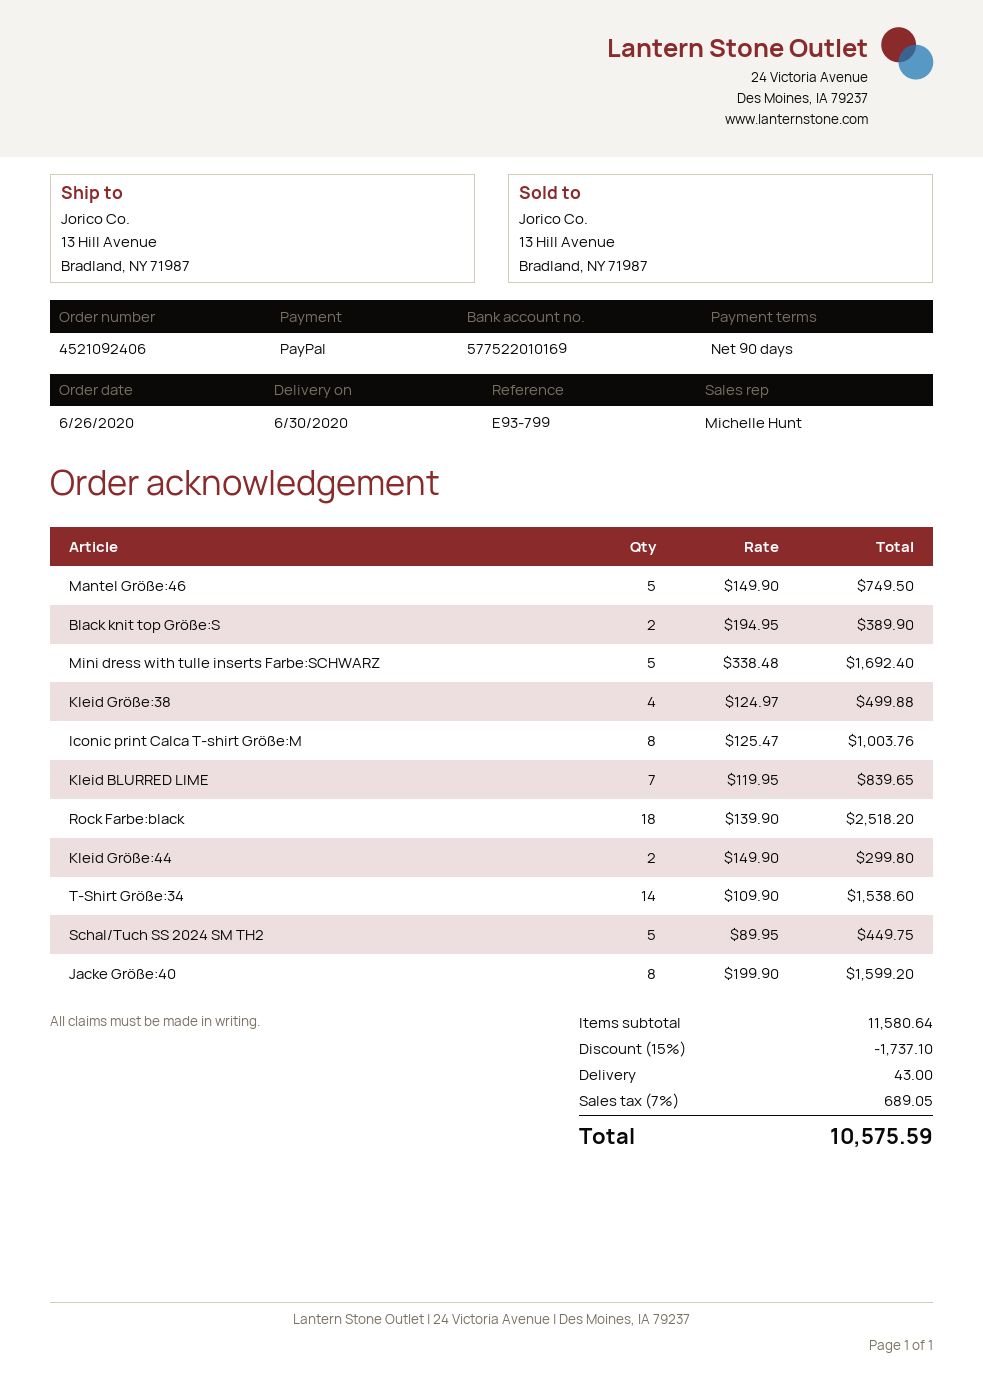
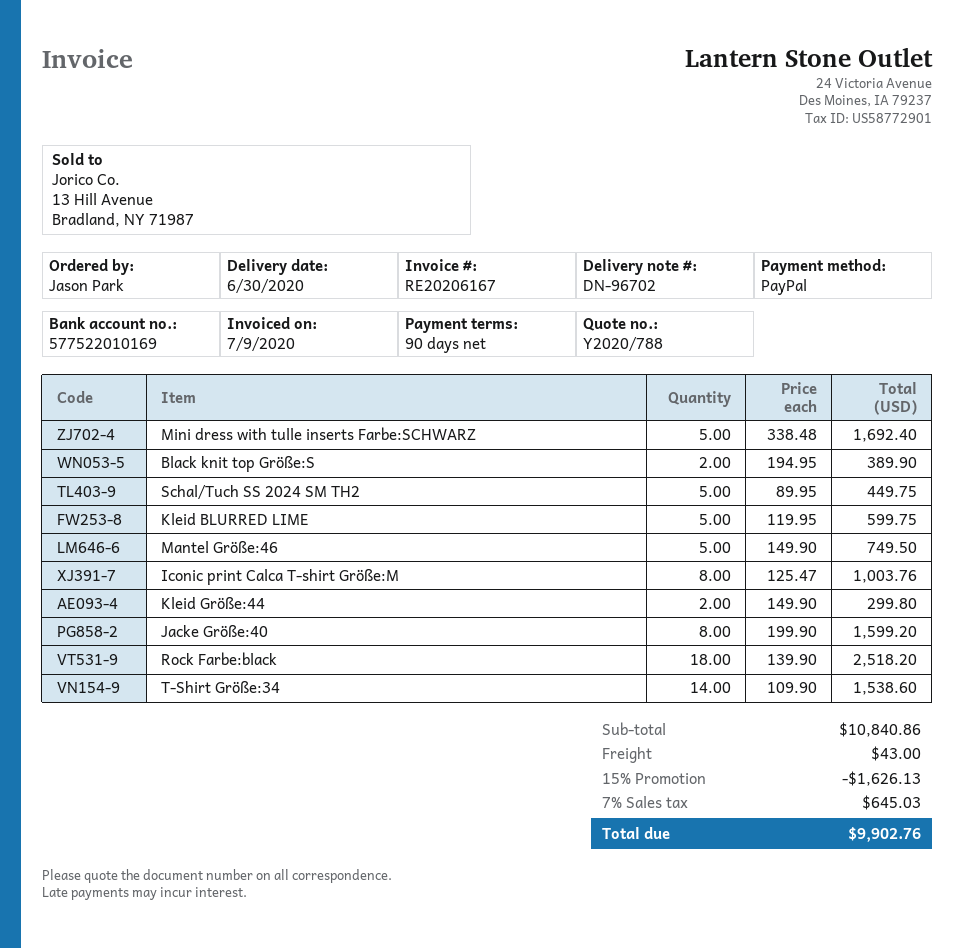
Kleid Größe:38: 4 x 124.97 = 499.88 -> none
Kleid BLURRED LIME: 7 x 119.95 = 839.65 -> 5 x 119.95 = 599.75
subtotal: 11580.64 -> 10840.86
discount: 15% = 1737.10 -> 15% = 1626.13
tax: 7% = 689.05 -> 7% = 645.03
total: 10575.59 -> 9902.76

